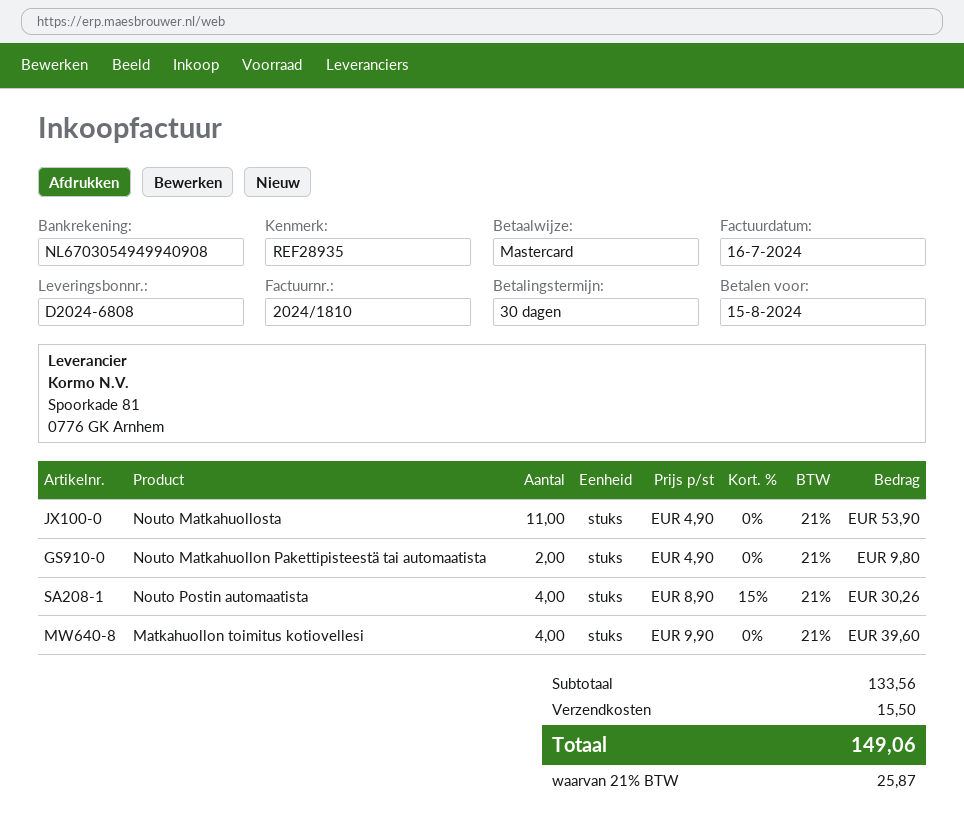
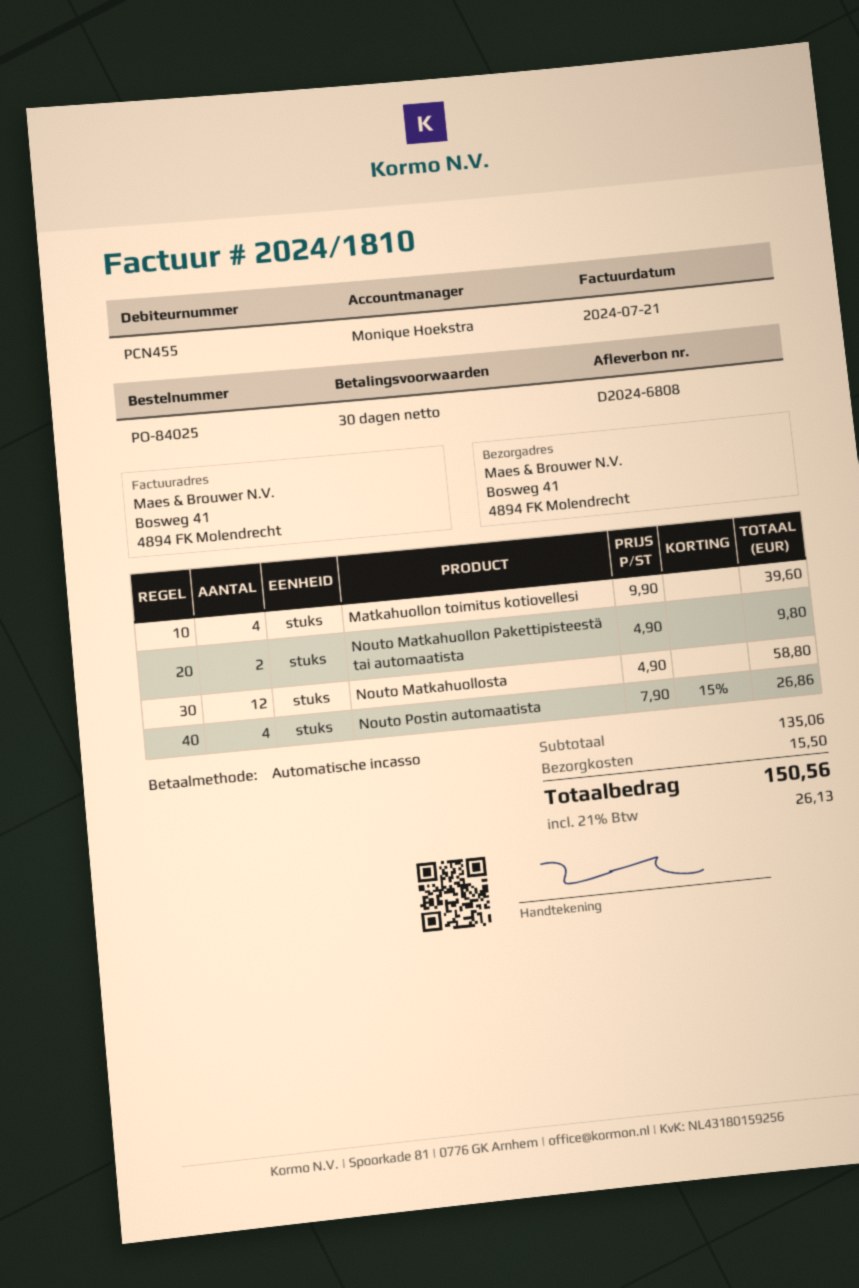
invoice date: 2024-07-16 -> 2024-07-21
payment method: Mastercard -> direct debit
Nouto Matkahuollosta: 11 x 4.90 = 53.90 -> 12 x 4.90 = 58.80
Nouto Postin automaatista: 4 x 8.90 - 15% = 30.26 -> 4 x 7.90 - 15% = 26.86
subtotal: 133.56 -> 135.06
tax: 21% = 25.87 -> 21% = 26.13
total: 149.06 -> 150.56

